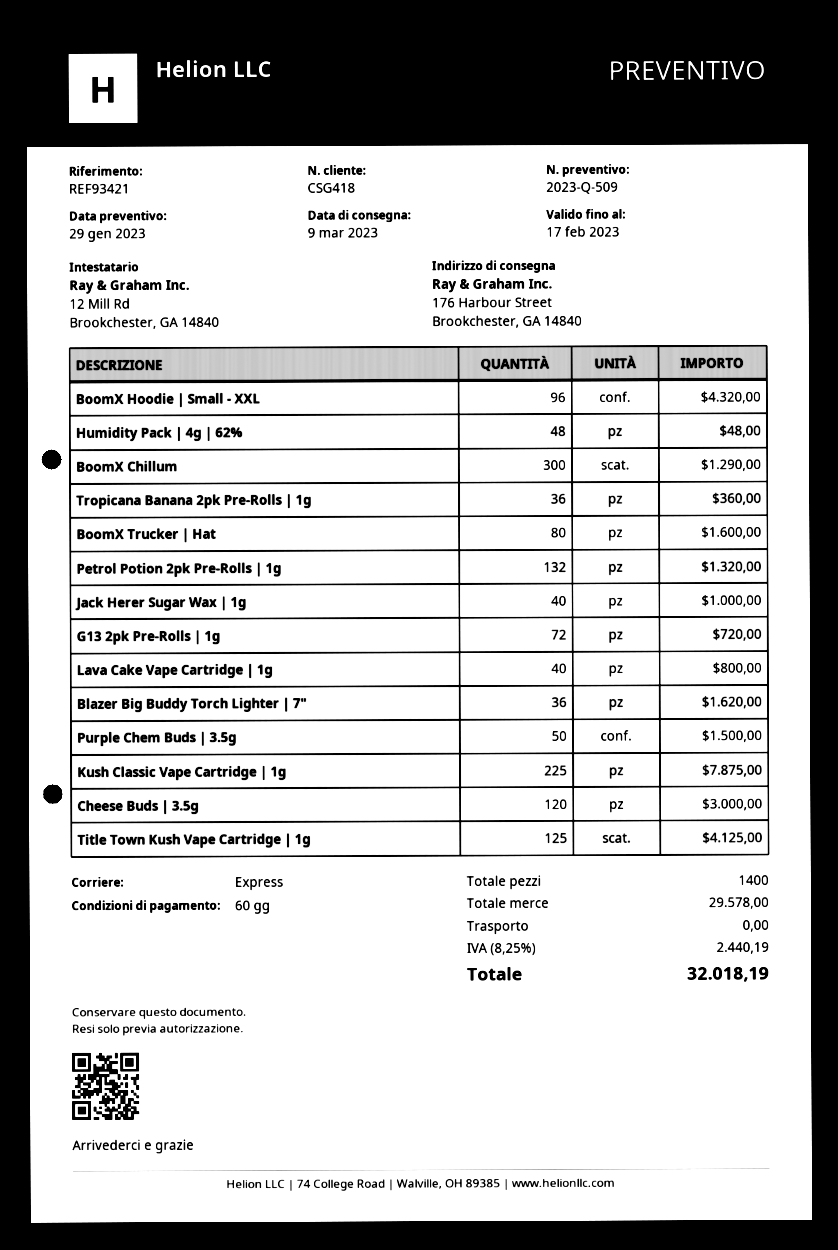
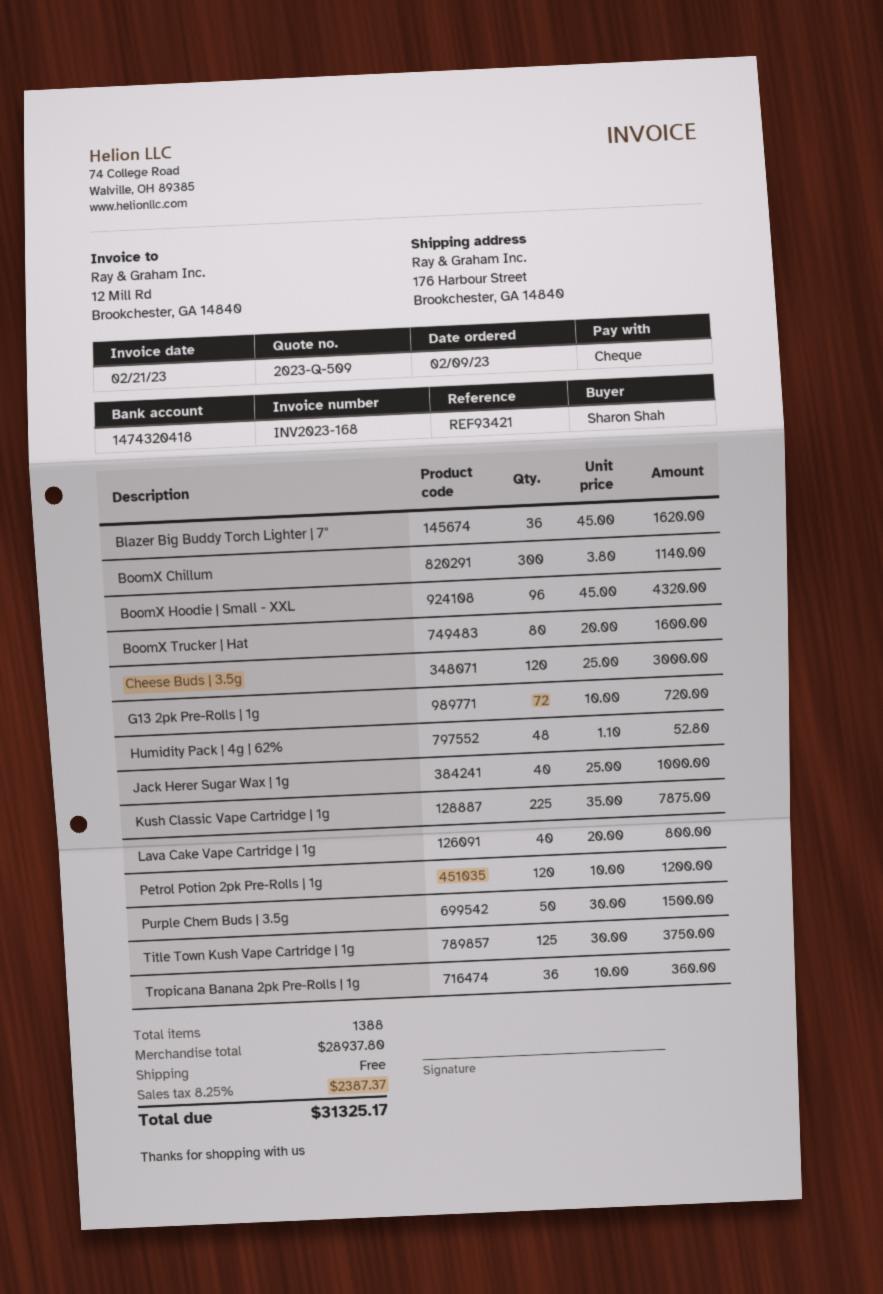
Humidity Pack | 4g | 62%: 48 for 48.00 -> 48 for 52.80
BoomX Chillum: 300 for 1290.00 -> 300 for 1140.00
Petrol Potion 2pk Pre-Rolls | 1g: 132 for 1320.00 -> 120 for 1200.00
Title Town Kush Vape Cartridge | 1g: 125 for 4125.00 -> 125 for 3750.00
total quantity: 1400 -> 1388
subtotal: 29578.00 -> 28937.80
tax: 8.25% = 2440.19 -> 8.25% = 2387.37
total: 32018.19 -> 31325.17

